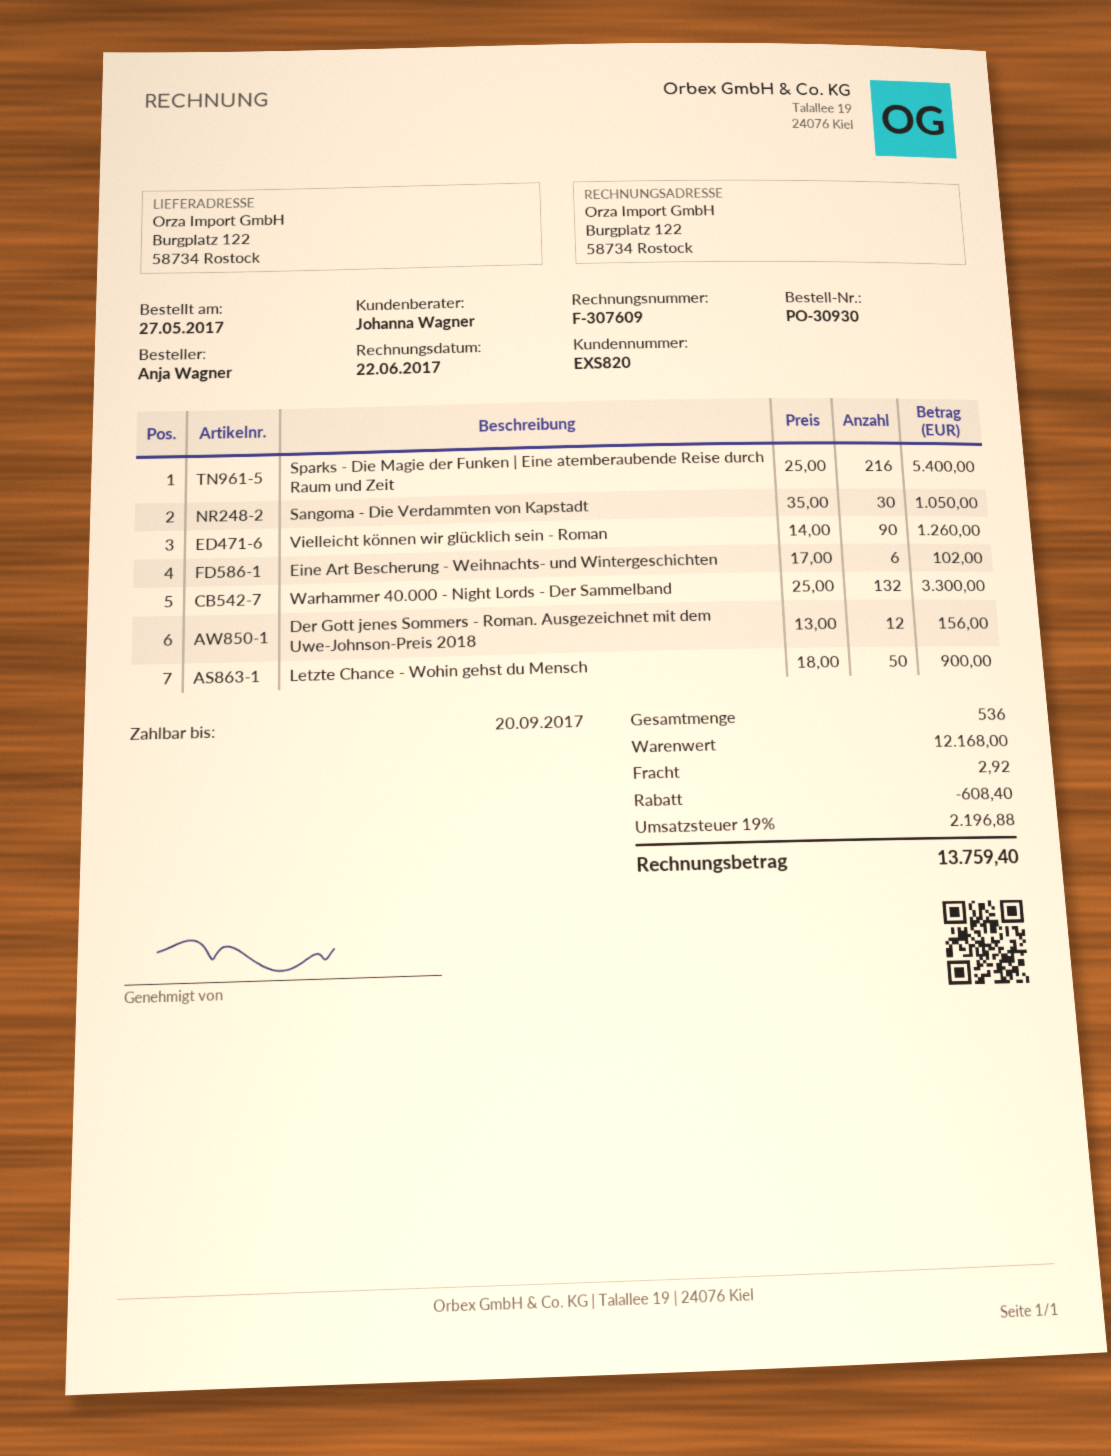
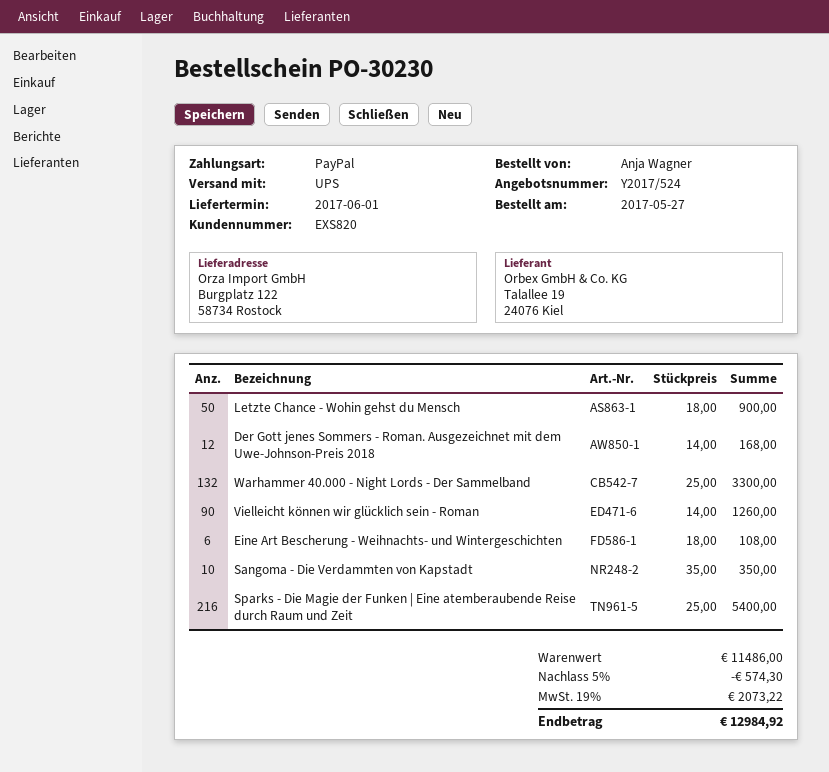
order number: PO-30930 -> PO-30230
Sangoma - Die Verdammten von Kapstadt: 30 x 35.00 = 1050.00 -> 10 x 35.00 = 350.00
Eine Art Bescherung - Weihnachts- und Wintergeschichten: 6 x 17.00 = 102.00 -> 6 x 18.00 = 108.00
Der Gott jenes Sommers - Roman. Ausgezeichnet mit dem Uwe-Johnson-Preis 2018: 12 x 13.00 = 156.00 -> 12 x 14.00 = 168.00
subtotal: 12168.00 -> 11486.00
discount: 608.40 -> 574.30
shipping: 2.92 -> none
tax: 19% = 2196.88 -> 19% = 2073.22
total: 13759.40 -> 12984.92

